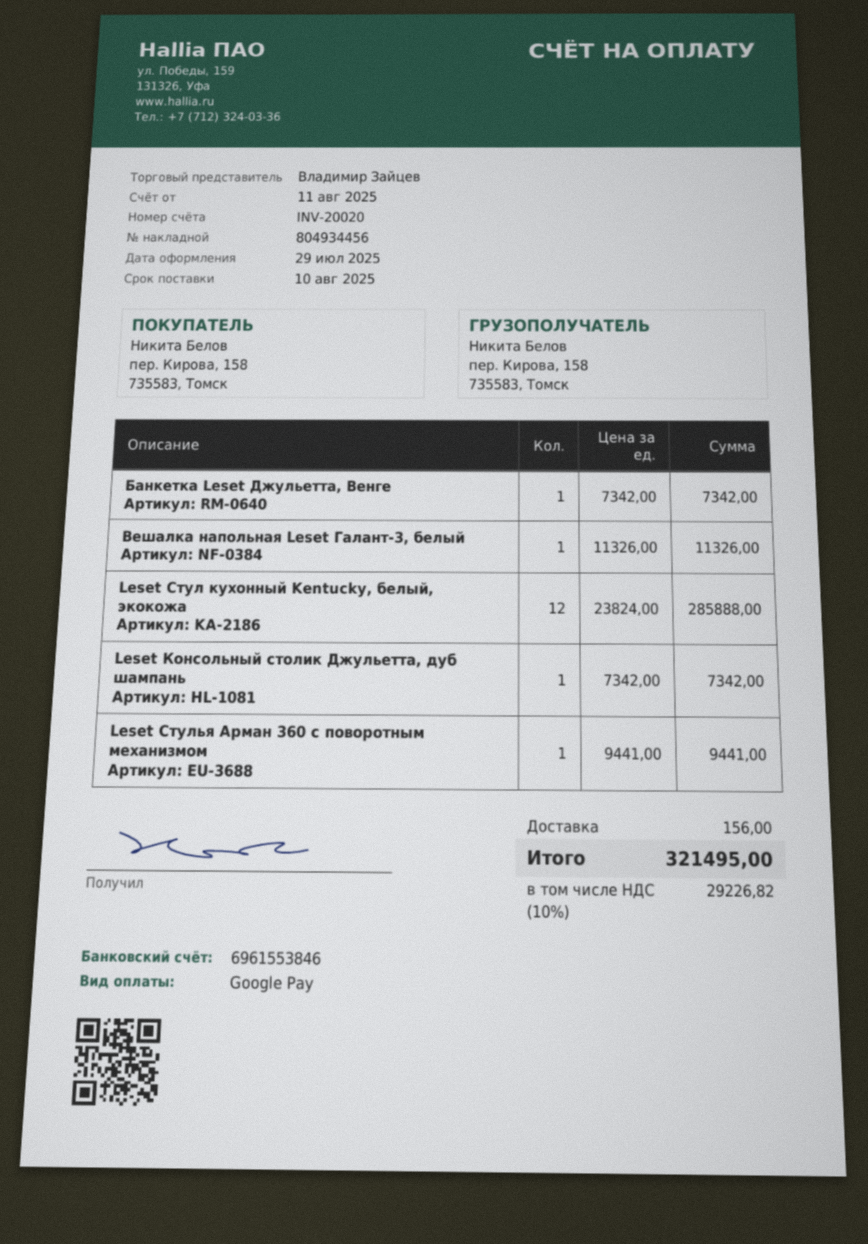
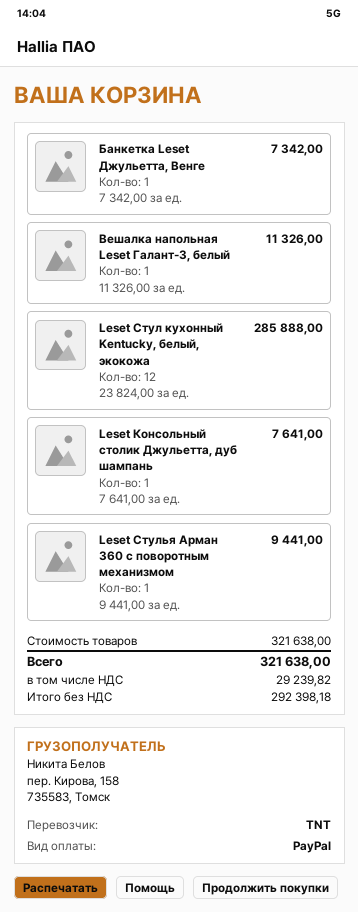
payment method: Google Pay -> PayPal
Leset Консольный столик Джульетта, дуб шампань: 1 x 7342.00 = 7342.00 -> 1 x 7641.00 = 7641.00
shipping: 156.00 -> none
tax: 29226.82 -> 29239.82
total: 321495.00 -> 321638.00

